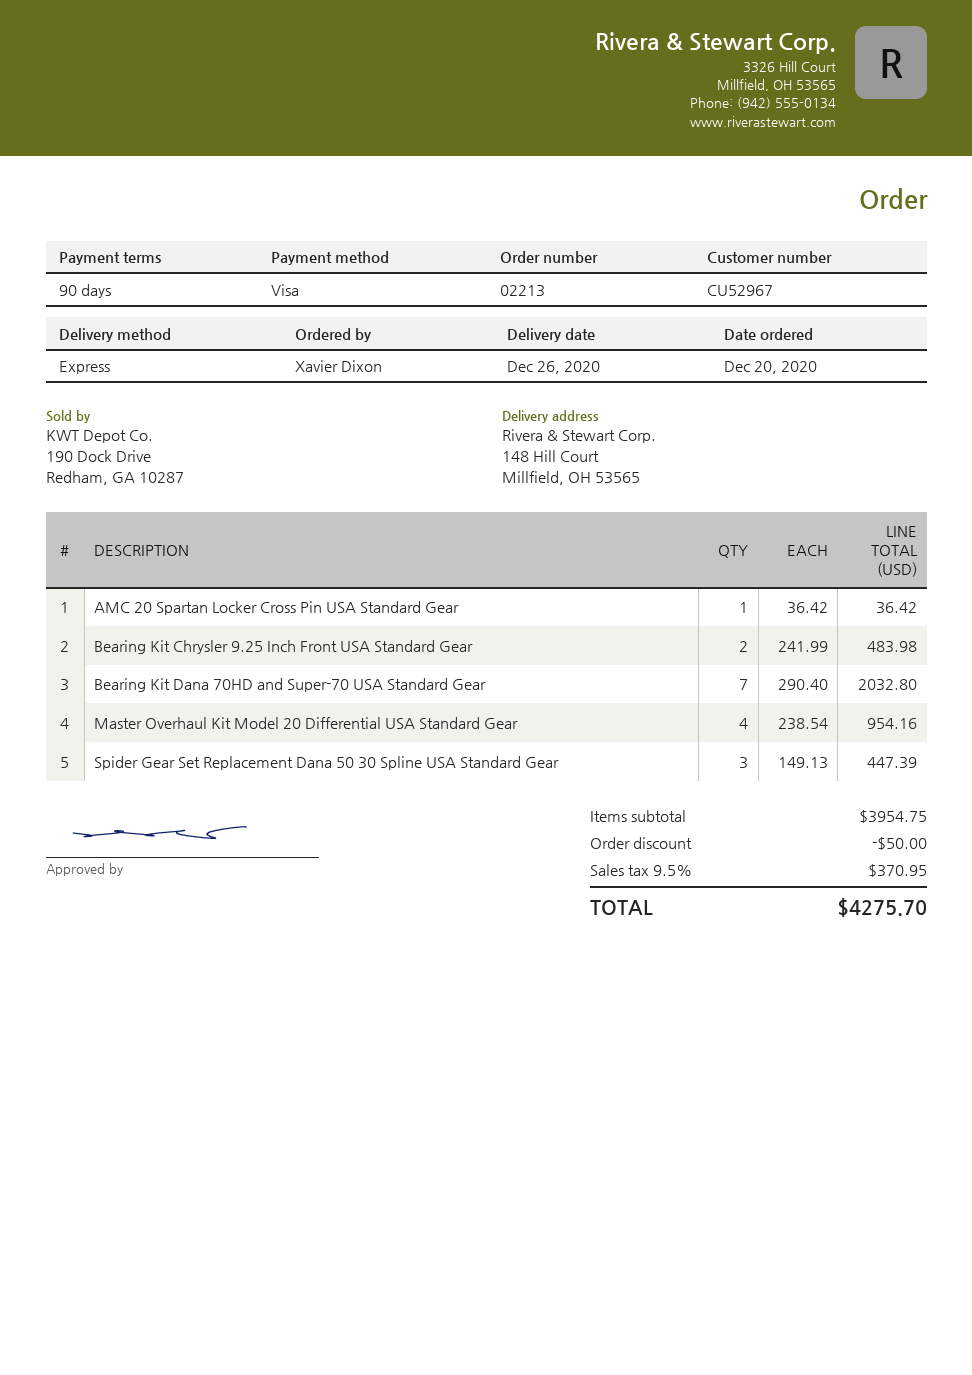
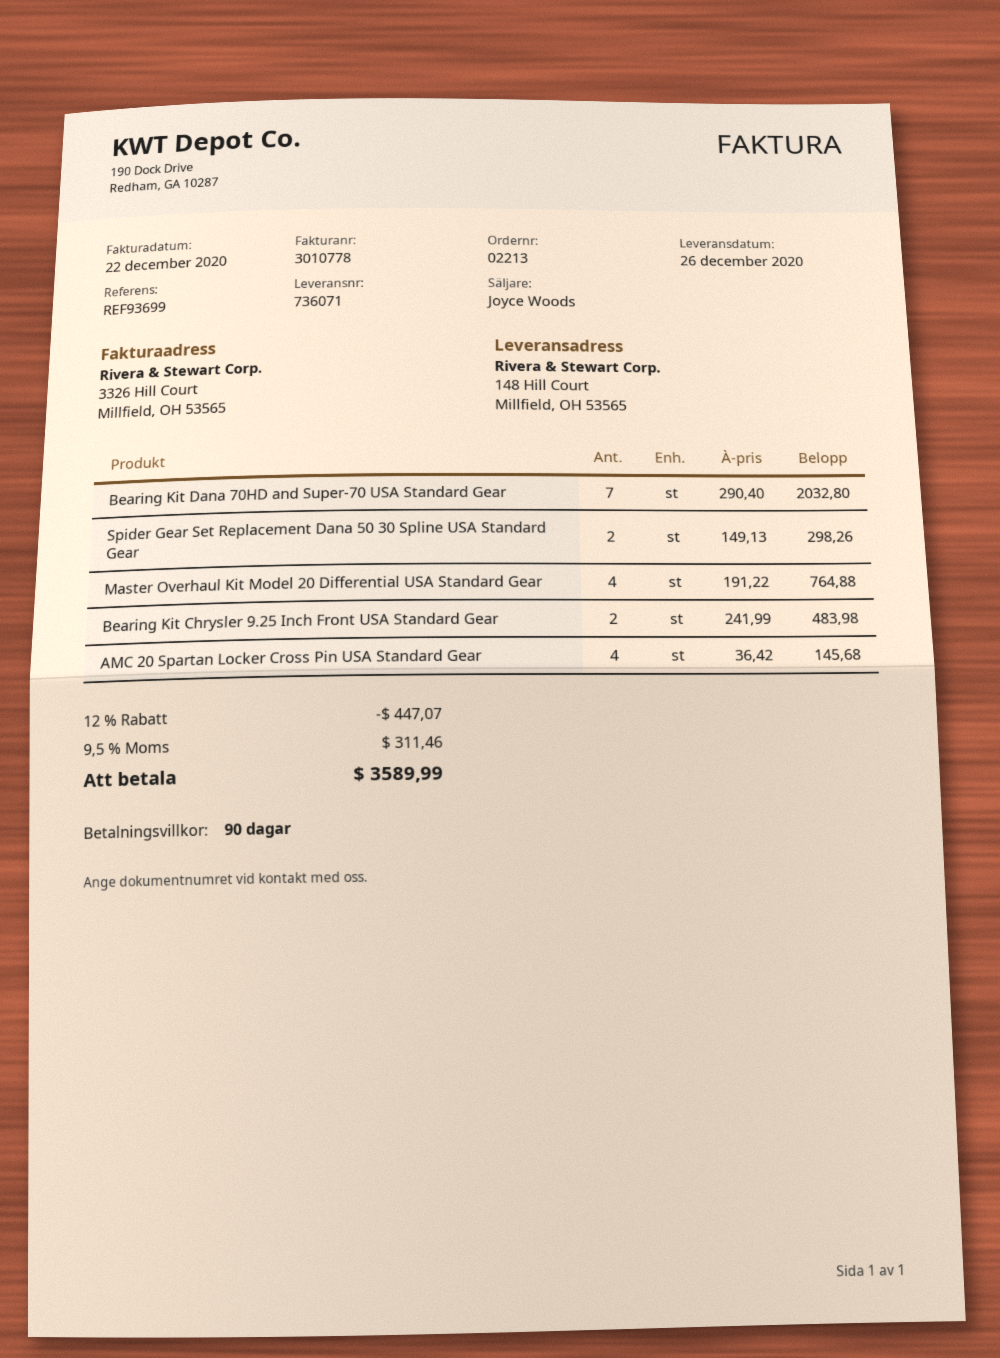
AMC 20 Spartan Locker Cross Pin USA Standard Gear: 1 x 36.42 = 36.42 -> 4 x 36.42 = 145.68
Master Overhaul Kit Model 20 Differential USA Standard Gear: 4 x 238.54 = 954.16 -> 4 x 191.22 = 764.88
Spider Gear Set Replacement Dana 50 30 Spline USA Standard Gear: 3 x 149.13 = 447.39 -> 2 x 149.13 = 298.26
discount: 50.00 -> 447.07
tax: 9.5% = 370.95 -> 9.5% = 311.46
total: 4275.70 -> 3589.99

